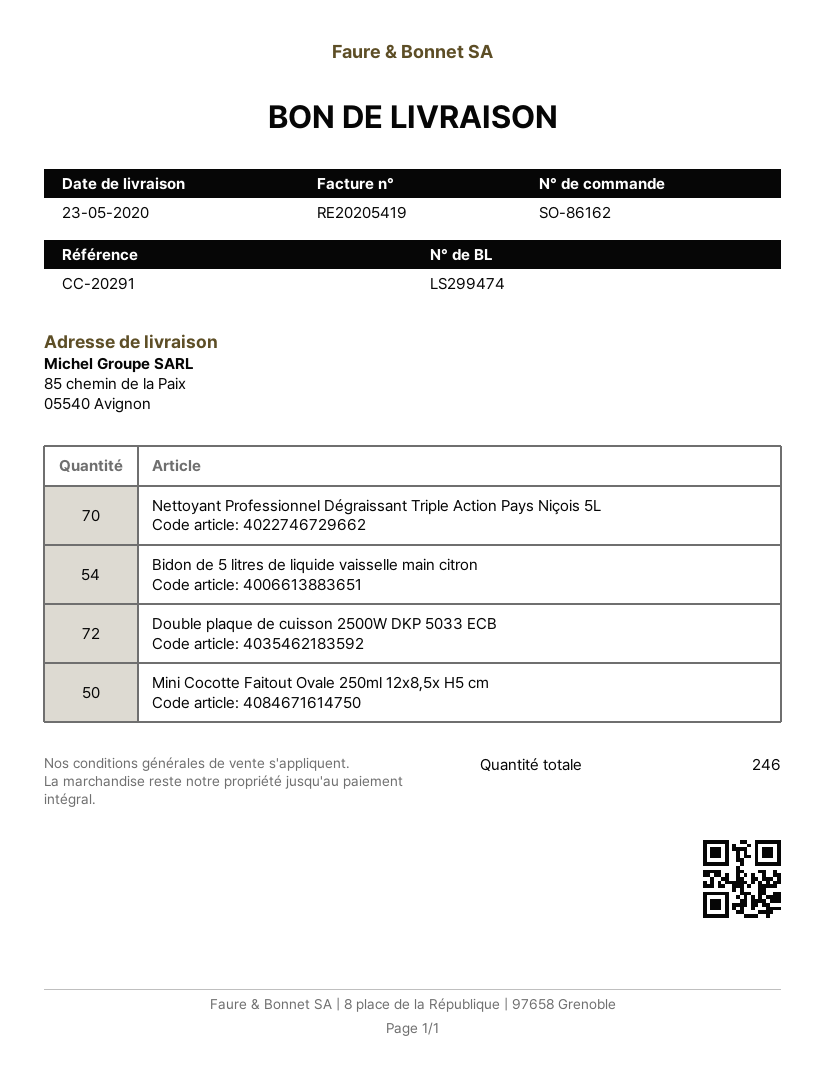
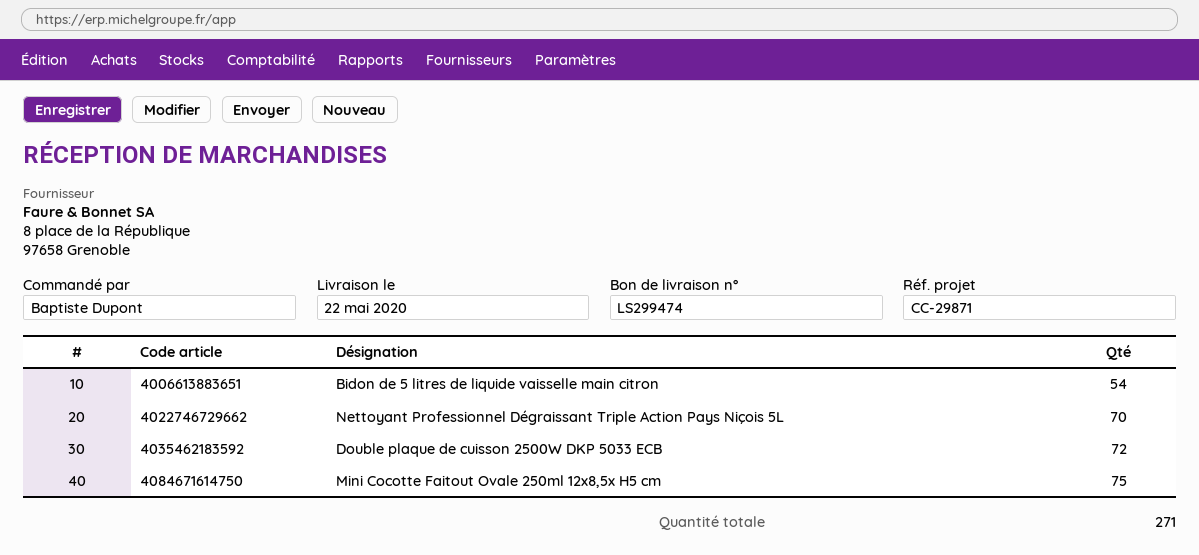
delivery date: 2020-05-23 -> 2020-05-22
reference: CC-20291 -> CC-29871
Mini Cocotte Faitout Ovale 250ml 12x8,5x H5 cm: 50 -> 75
total quantity: 246 -> 271

